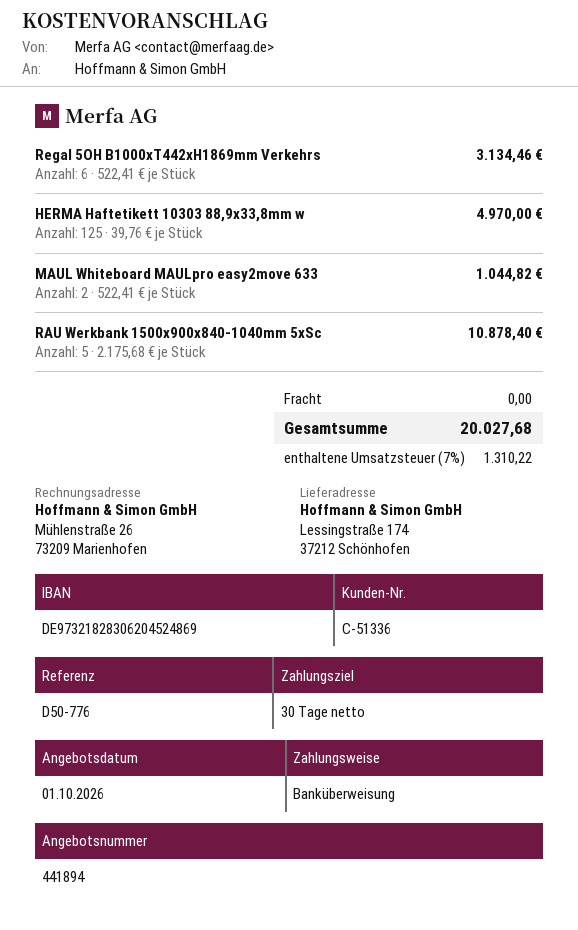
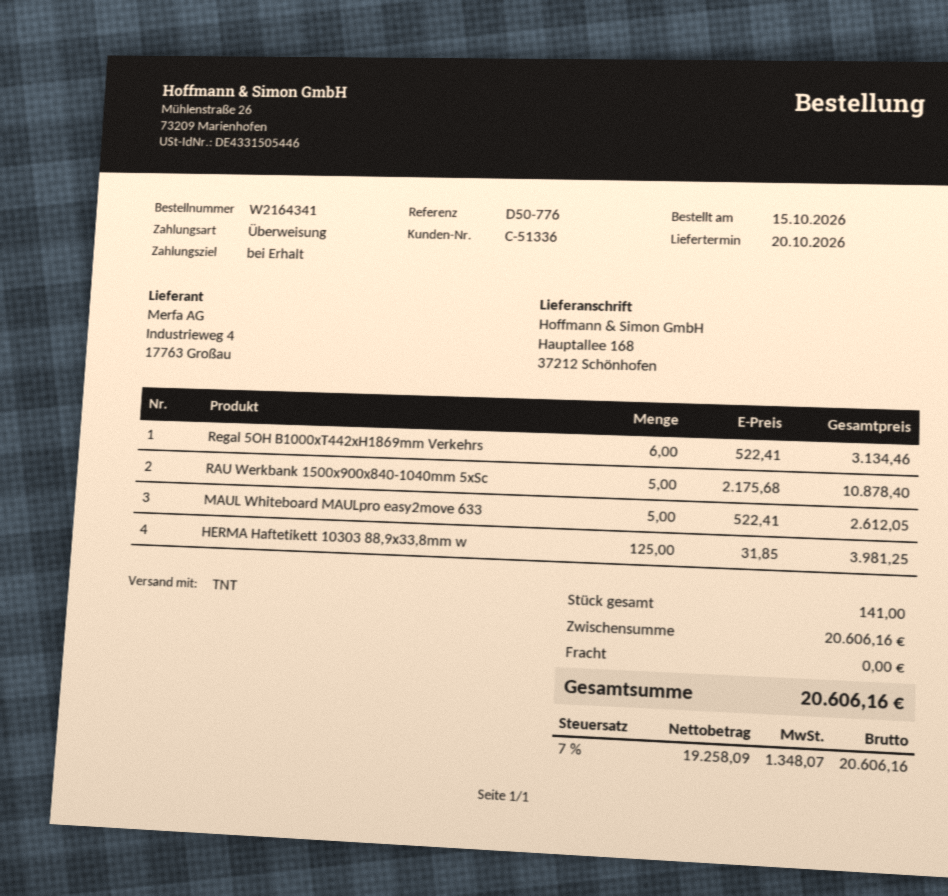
payment terms: 30 days -> on receipt
ship to: Lessingstraße 174, 37212 Schönhofen -> Hauptallee 168, 37212 Schönhofen
HERMA Haftetikett 10303 88,9x33,8mm w: 125 x 39.76 = 4970.00 -> 125 x 31.85 = 3981.25
MAUL Whiteboard MAULpro easy2move 633: 2 x 522.41 = 1044.82 -> 5 x 522.41 = 2612.05
tax: 7% = 1310.22 -> 7% = 1348.07
total: 20027.68 -> 20606.16

